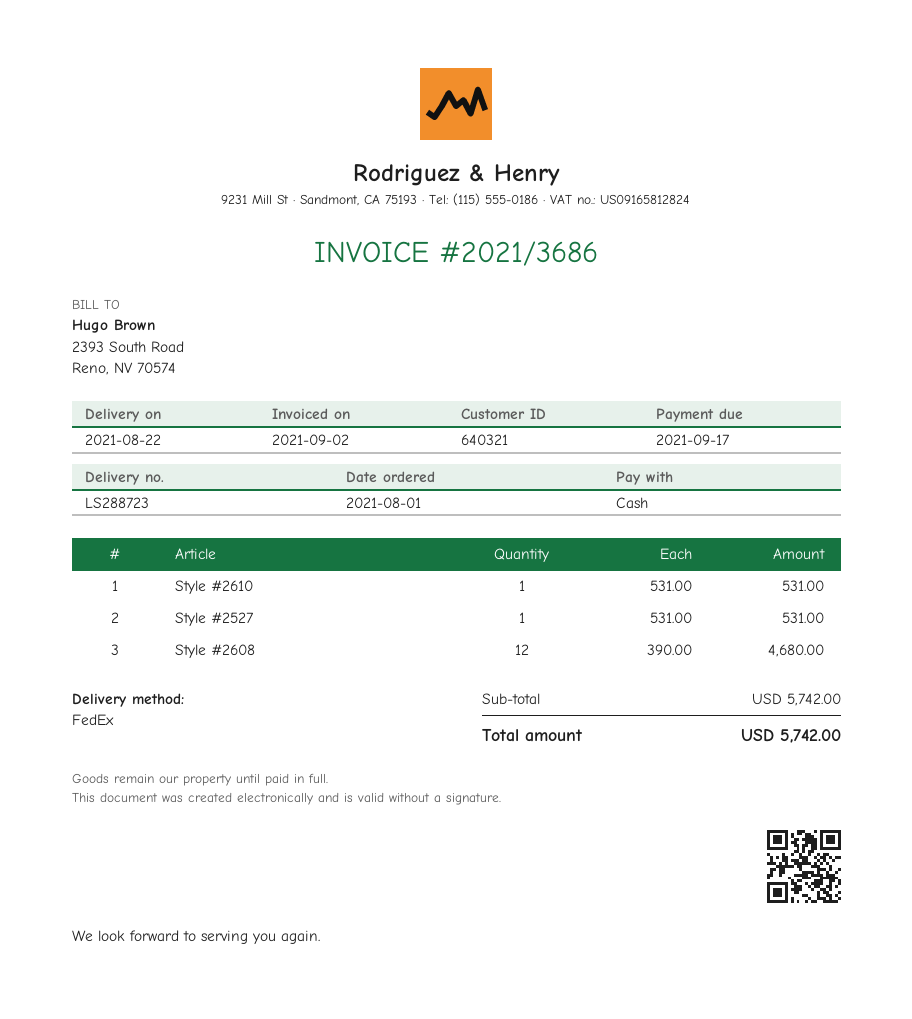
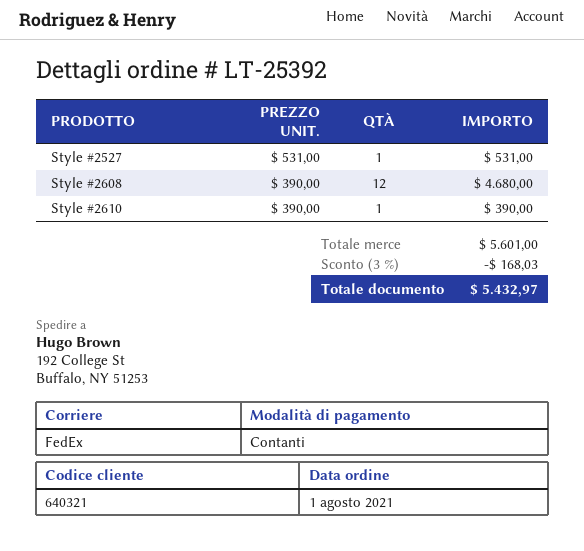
Style #2610: 1 x 531.00 = 531.00 -> 1 x 390.00 = 390.00
subtotal: 5742.00 -> 5601.00
discount: none -> 3% = 168.03
total: 5742.00 -> 5432.97

